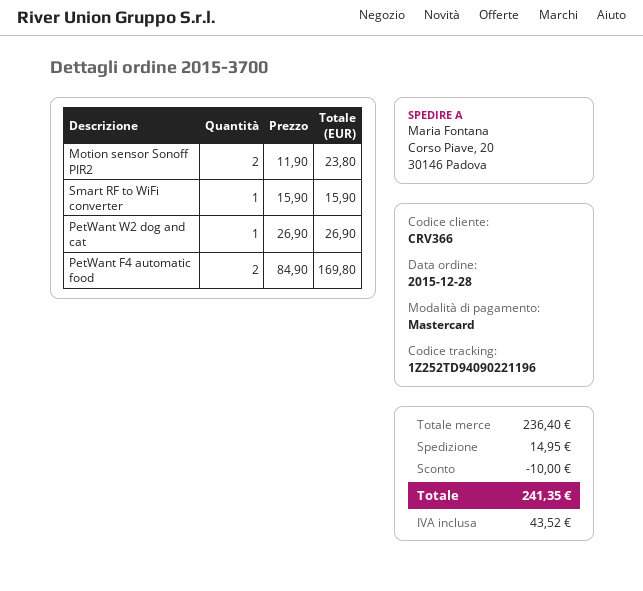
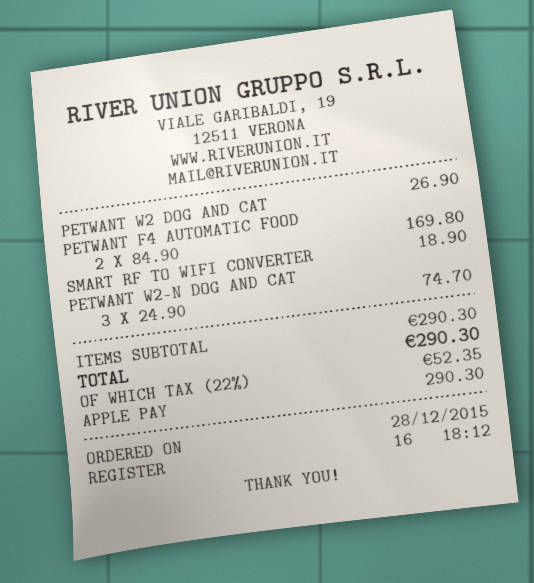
payment method: Mastercard -> Apple Pay
Motion sensor Sonoff PIR2: 2 x 11.90 = 23.80 -> none
Smart RF to WiFi converter: 1 x 15.90 = 15.90 -> 1 x 18.90 = 18.90
PETWANT W2-N DOG AND CAT: none -> 3 x 24.90 = 74.70
subtotal: 236.40 -> 290.30
discount: 10.00 -> none
shipping: 14.95 -> none
tax: 43.52 -> 52.35
total: 241.35 -> 290.30

